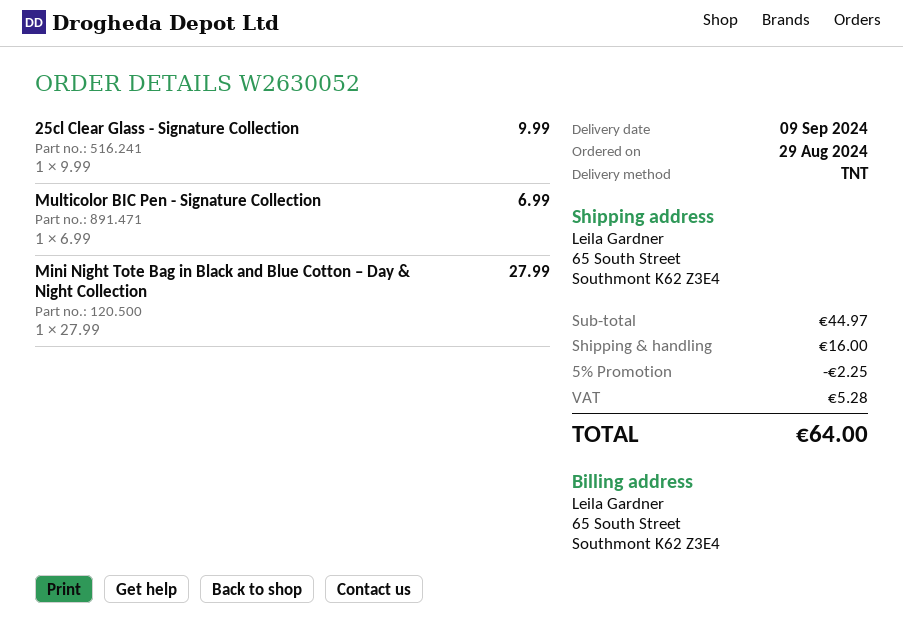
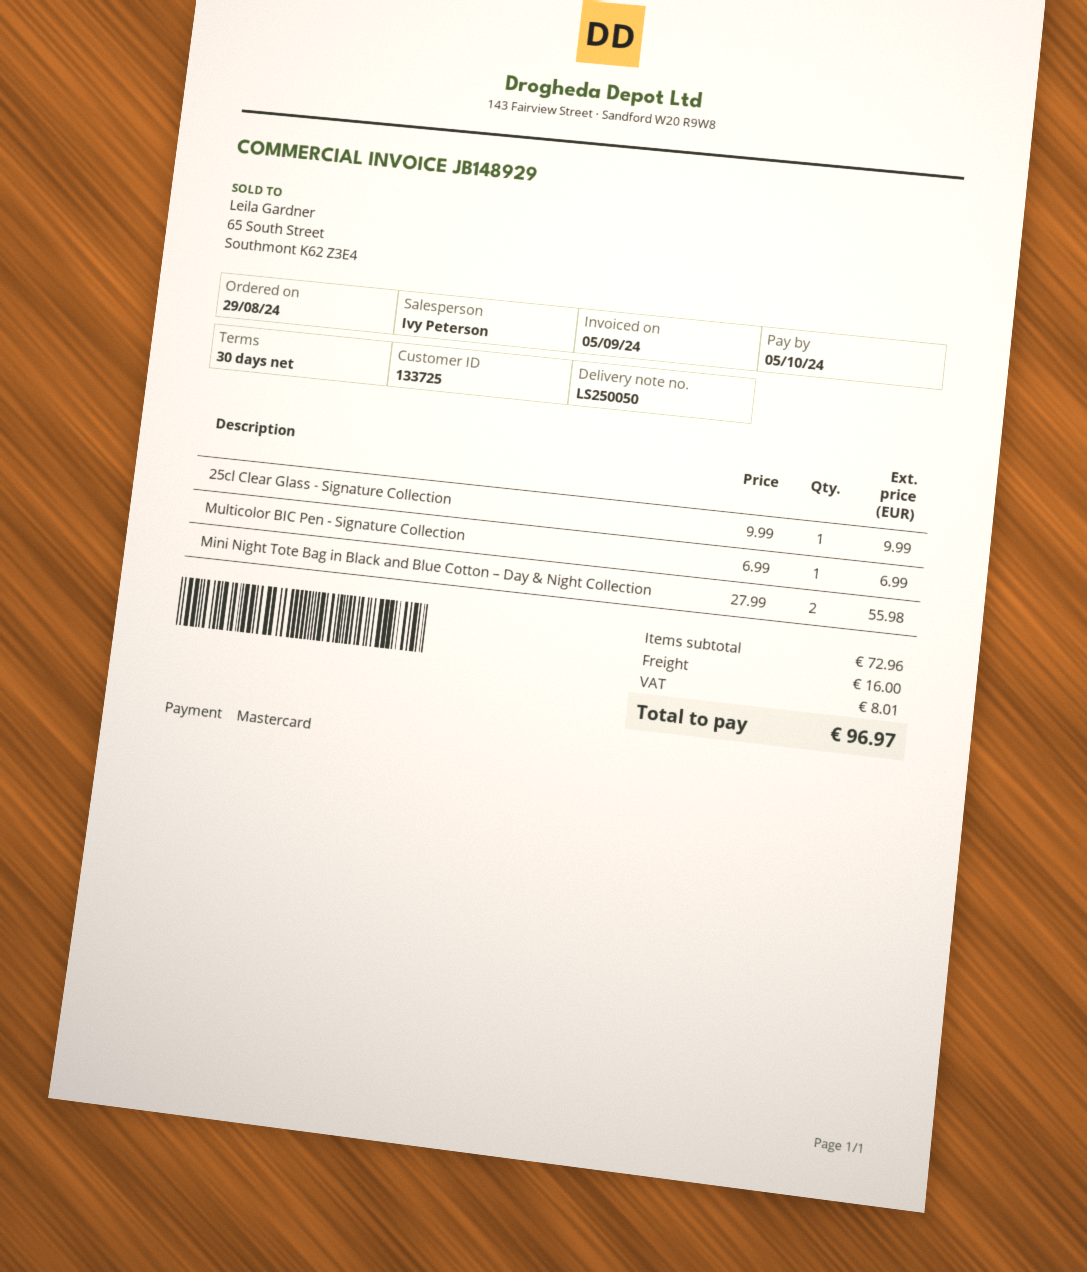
Mini Night Tote Bag in Black and Blue Cotton – Day & Night Collection: 1 x 27.99 = 27.99 -> 2 x 27.99 = 55.98
subtotal: 44.97 -> 72.96
discount: 5% = 2.25 -> none
tax: 5.28 -> 8.01
total: 64.00 -> 96.97

